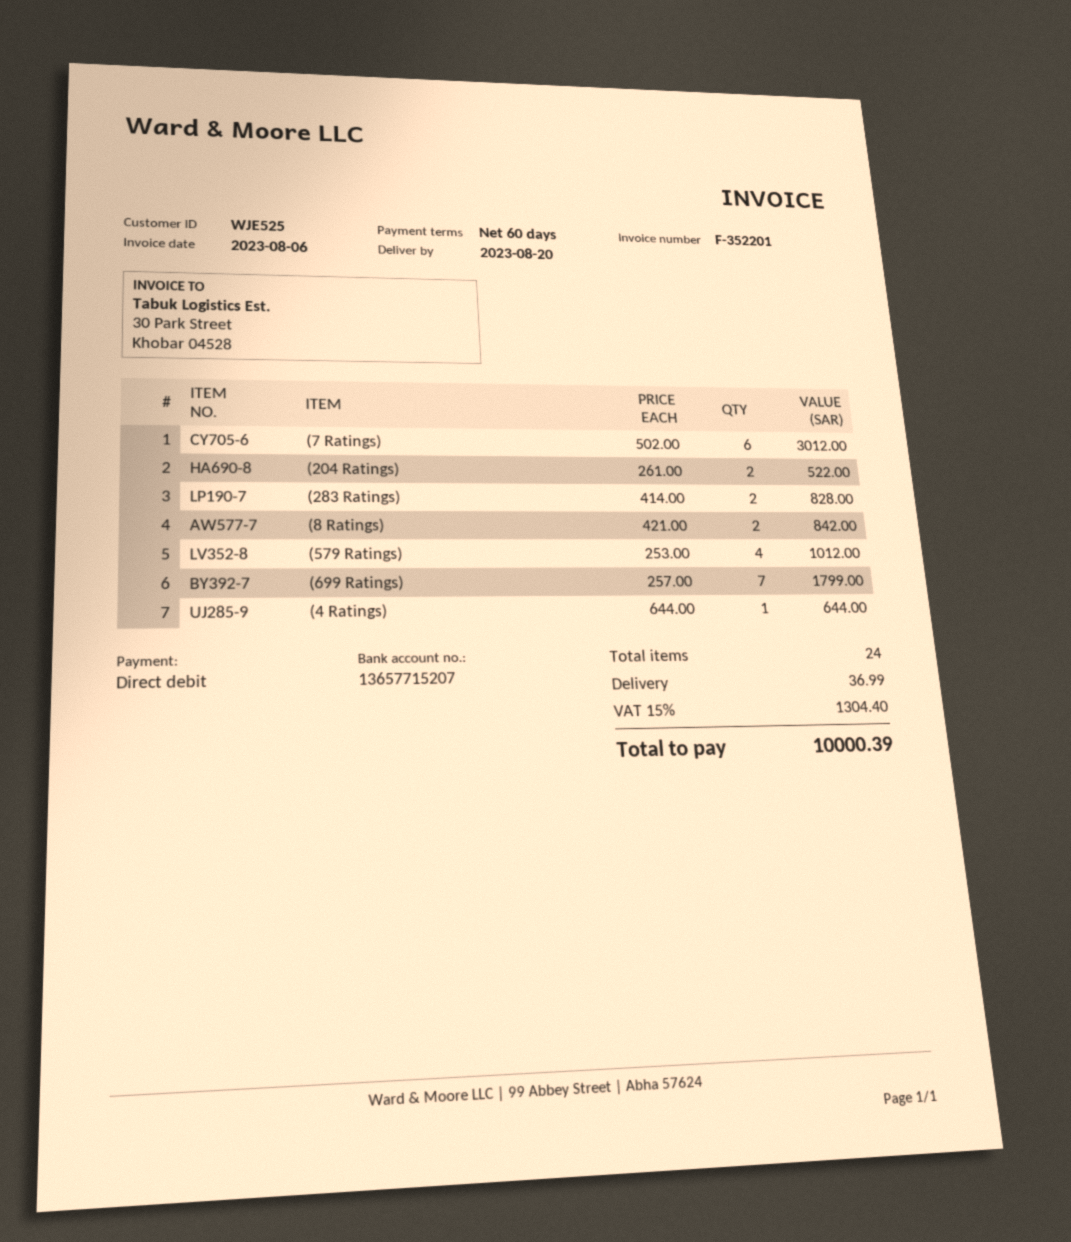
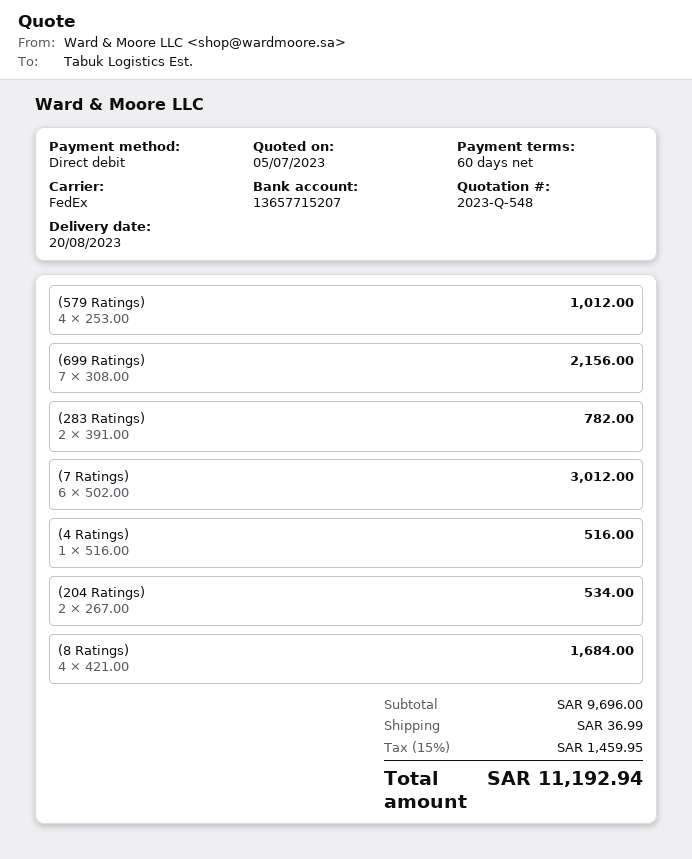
(204 Ratings): 2 x 261.00 = 522.00 -> 2 x 267.00 = 534.00
(283 Ratings): 2 x 414.00 = 828.00 -> 2 x 391.00 = 782.00
(8 Ratings): 2 x 421.00 = 842.00 -> 4 x 421.00 = 1684.00
(699 Ratings): 7 x 257.00 = 1799.00 -> 7 x 308.00 = 2156.00
(4 Ratings): 1 x 644.00 = 644.00 -> 1 x 516.00 = 516.00
tax: 15% = 1304.40 -> 15% = 1459.95
total: 10000.39 -> 11192.94

